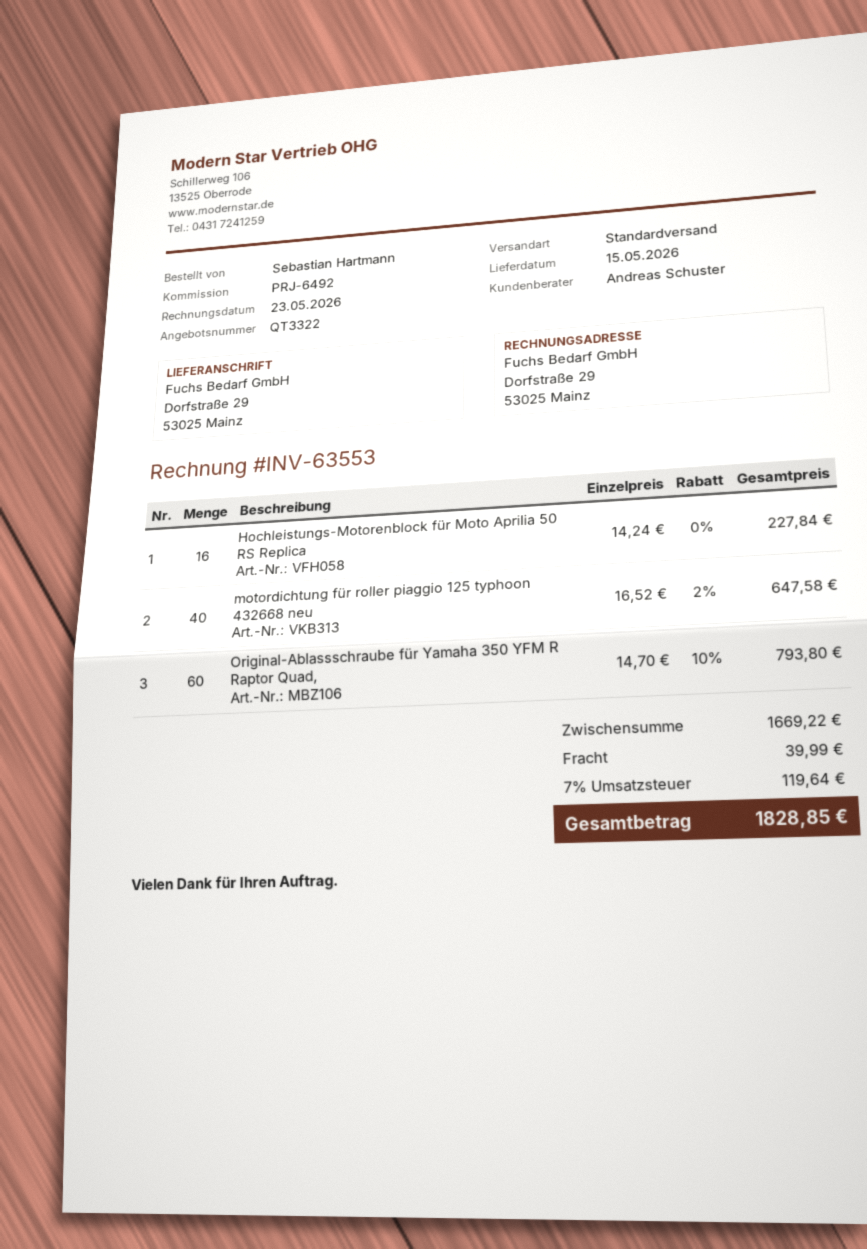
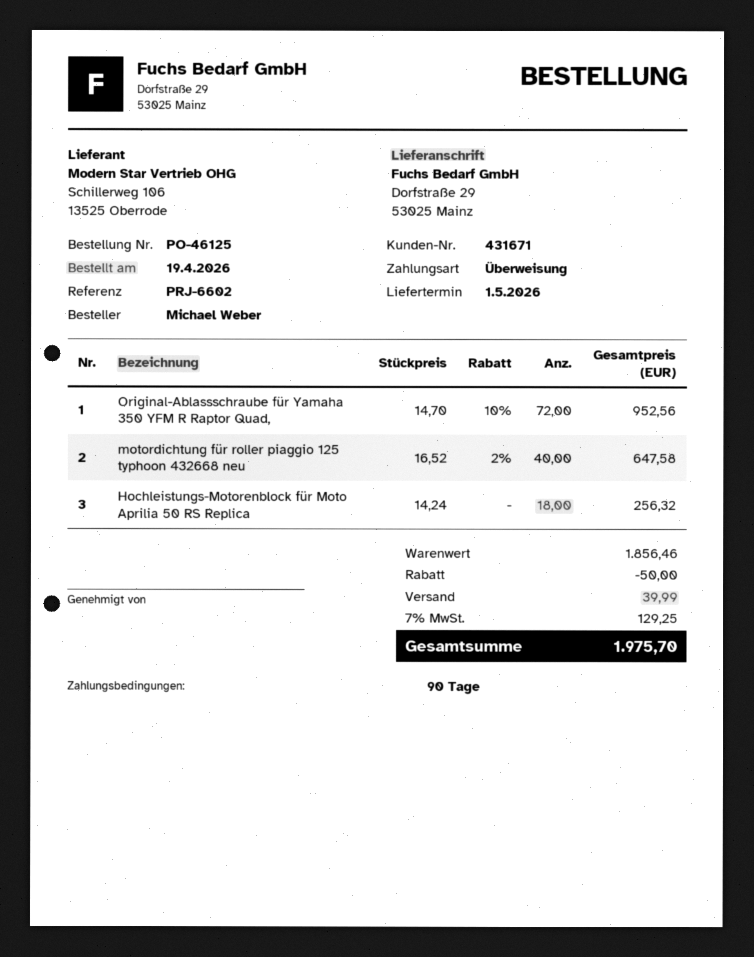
delivery date: 2026-05-15 -> 2026-05-01
reference: PRJ-6492 -> PRJ-6602
ordered by: Sebastian Hartmann -> Michael Weber
Hochleistungs-Motorenblock für Moto Aprilia 50 RS Replica: 16 x 14.24 = 227.84 -> 18 x 14.24 = 256.32
Original-Ablassschraube für Yamaha 350 YFM R Raptor Quad,: 60 x 14.70 - 10% = 793.80 -> 72 x 14.70 - 10% = 952.56
subtotal: 1669.22 -> 1856.46
discount: none -> 50.00
tax: 7% = 119.64 -> 7% = 129.25
total: 1828.85 -> 1975.70

